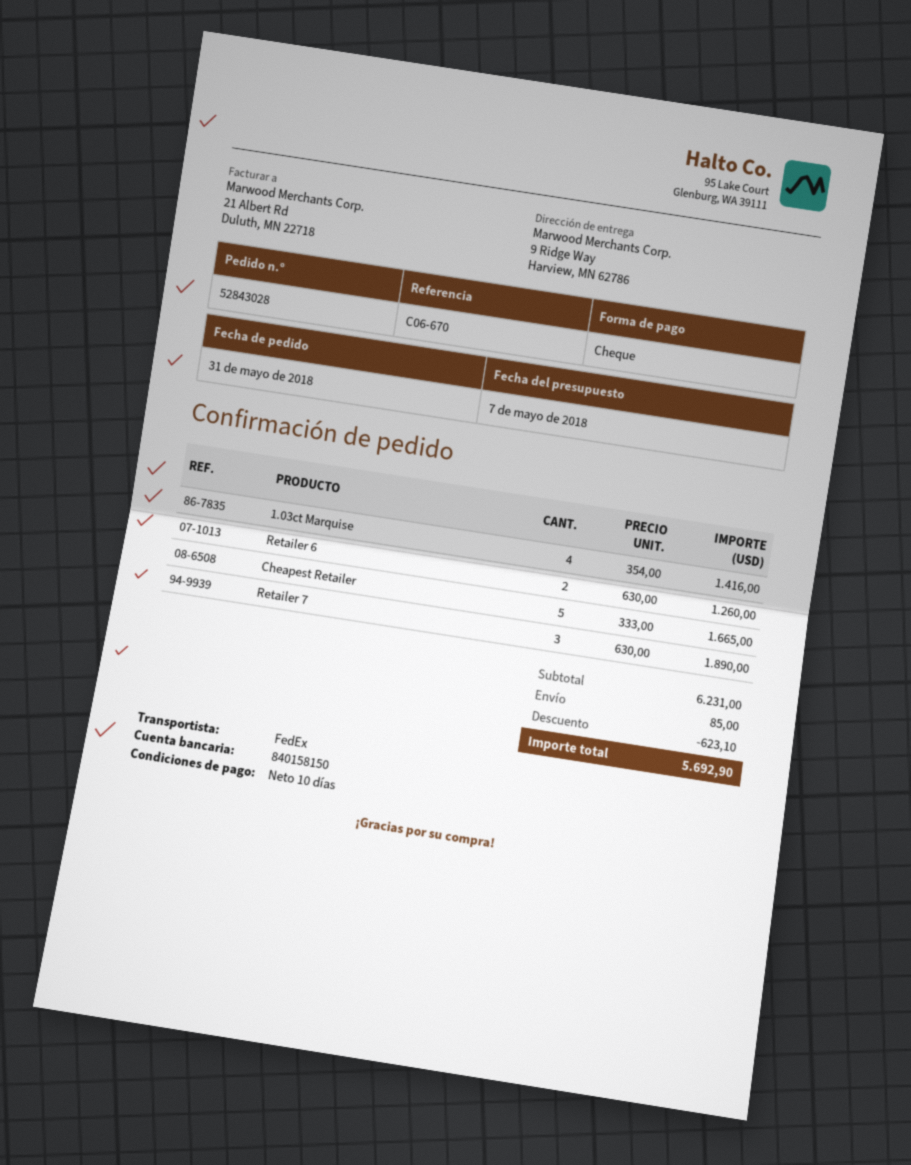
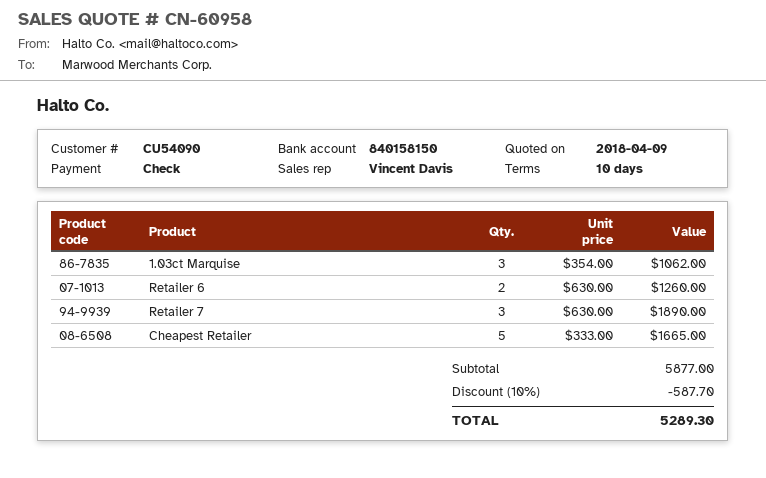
quote date: 2018-05-07 -> 2018-04-09
1.03ct Marquise: 4 x 354.00 = 1416.00 -> 3 x 354.00 = 1062.00
subtotal: 6231.00 -> 5877.00
discount: 623.10 -> 587.70
shipping: 85.00 -> none
total: 5692.90 -> 5289.30

